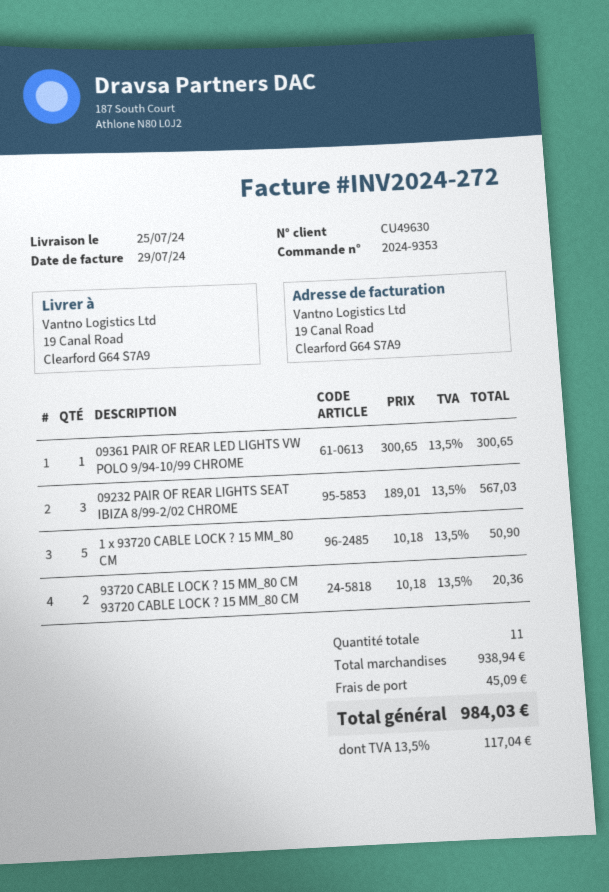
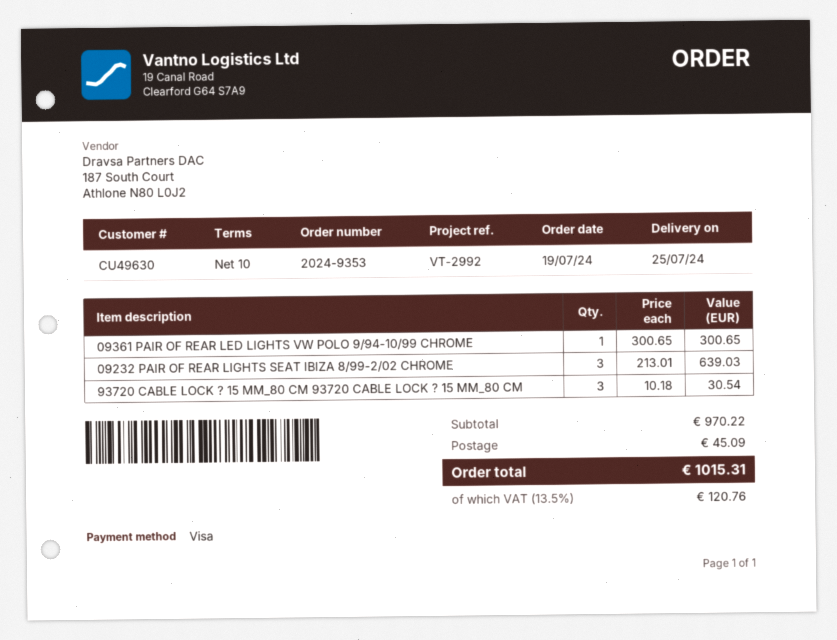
09232 PAIR OF REAR LIGHTS SEAT IBIZA 8/99-2/02 CHROME: 3 x 189.01 = 567.03 -> 3 x 213.01 = 639.03
1 x 93720 CABLE LOCK ? 15 MM_80 CM: 5 x 10.18 = 50.90 -> none
93720 CABLE LOCK ? 15 MM_80 CM 93720 CABLE LOCK ? 15 MM_80 CM: 2 x 10.18 = 20.36 -> 3 x 10.18 = 30.54
subtotal: 938.94 -> 970.22
tax: 13.5% = 117.04 -> 13.5% = 120.76
total: 984.03 -> 1015.31

